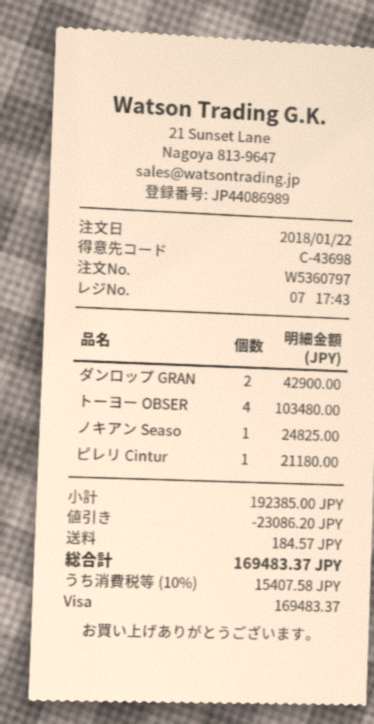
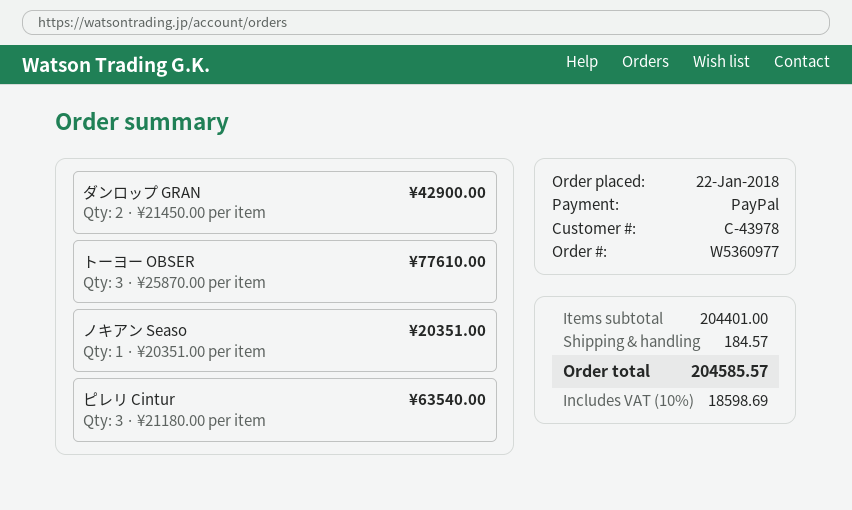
order number: W5360797 -> W5360977
customer number: C-43698 -> C-43978
payment method: Visa -> PayPal
トーヨー OBSER: 4 for 103480.00 -> 3 for 77610.00
ノキアン Seaso: 1 for 24825.00 -> 1 for 20351.00
ピレリ Cintur: 1 for 21180.00 -> 3 for 63540.00
subtotal: 192385.00 -> 204401.00
discount: 23086.20 -> none
tax: 10% = 15407.58 -> 10% = 18598.69
total: 169483.37 -> 204585.57

